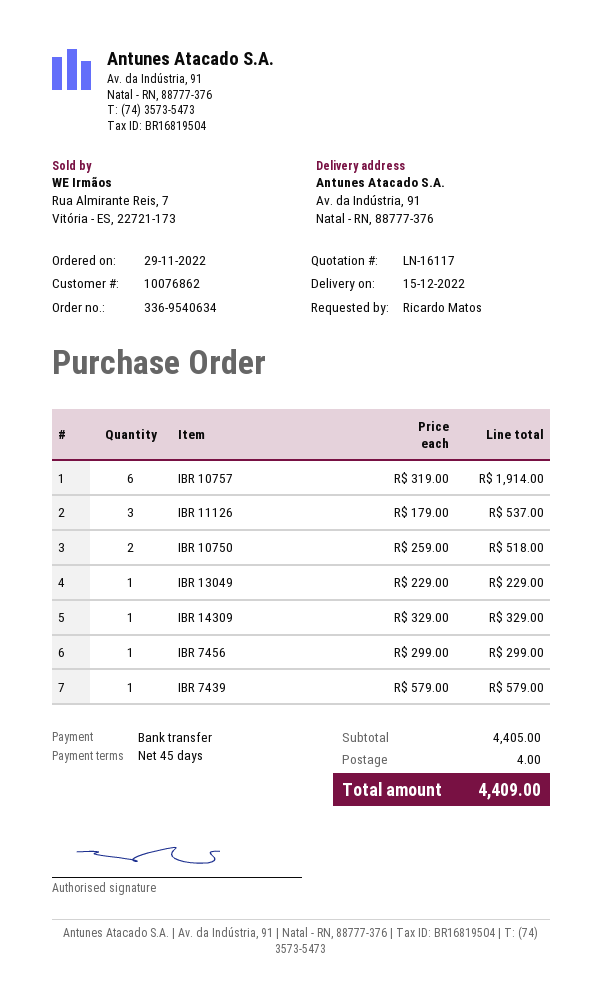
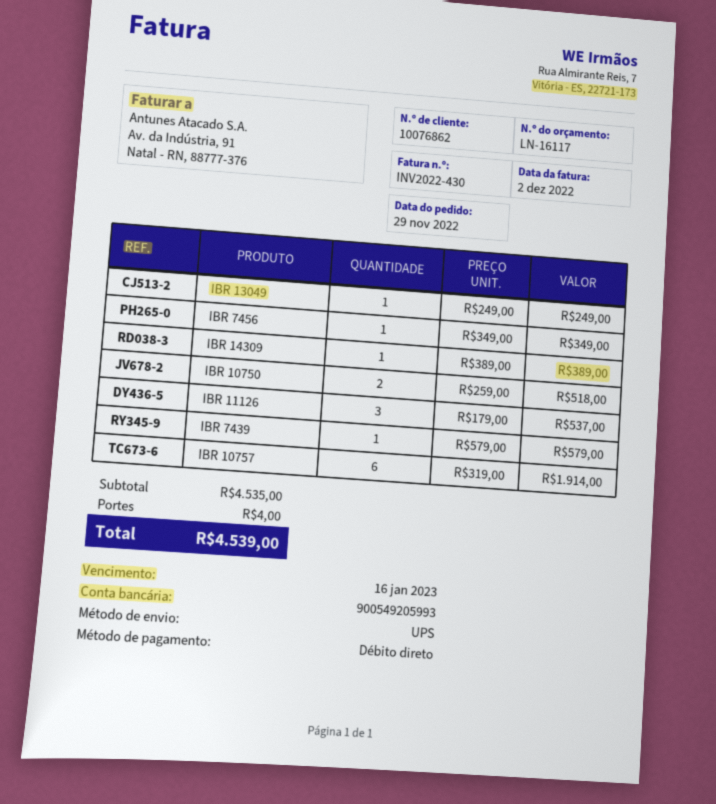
payment method: bank transfer -> direct debit
IBR 13049: 1 x 229.00 = 229.00 -> 1 x 249.00 = 249.00
IBR 14309: 1 x 329.00 = 329.00 -> 1 x 389.00 = 389.00
IBR 7456: 1 x 299.00 = 299.00 -> 1 x 349.00 = 349.00
subtotal: 4405.00 -> 4535.00
total: 4409.00 -> 4539.00

